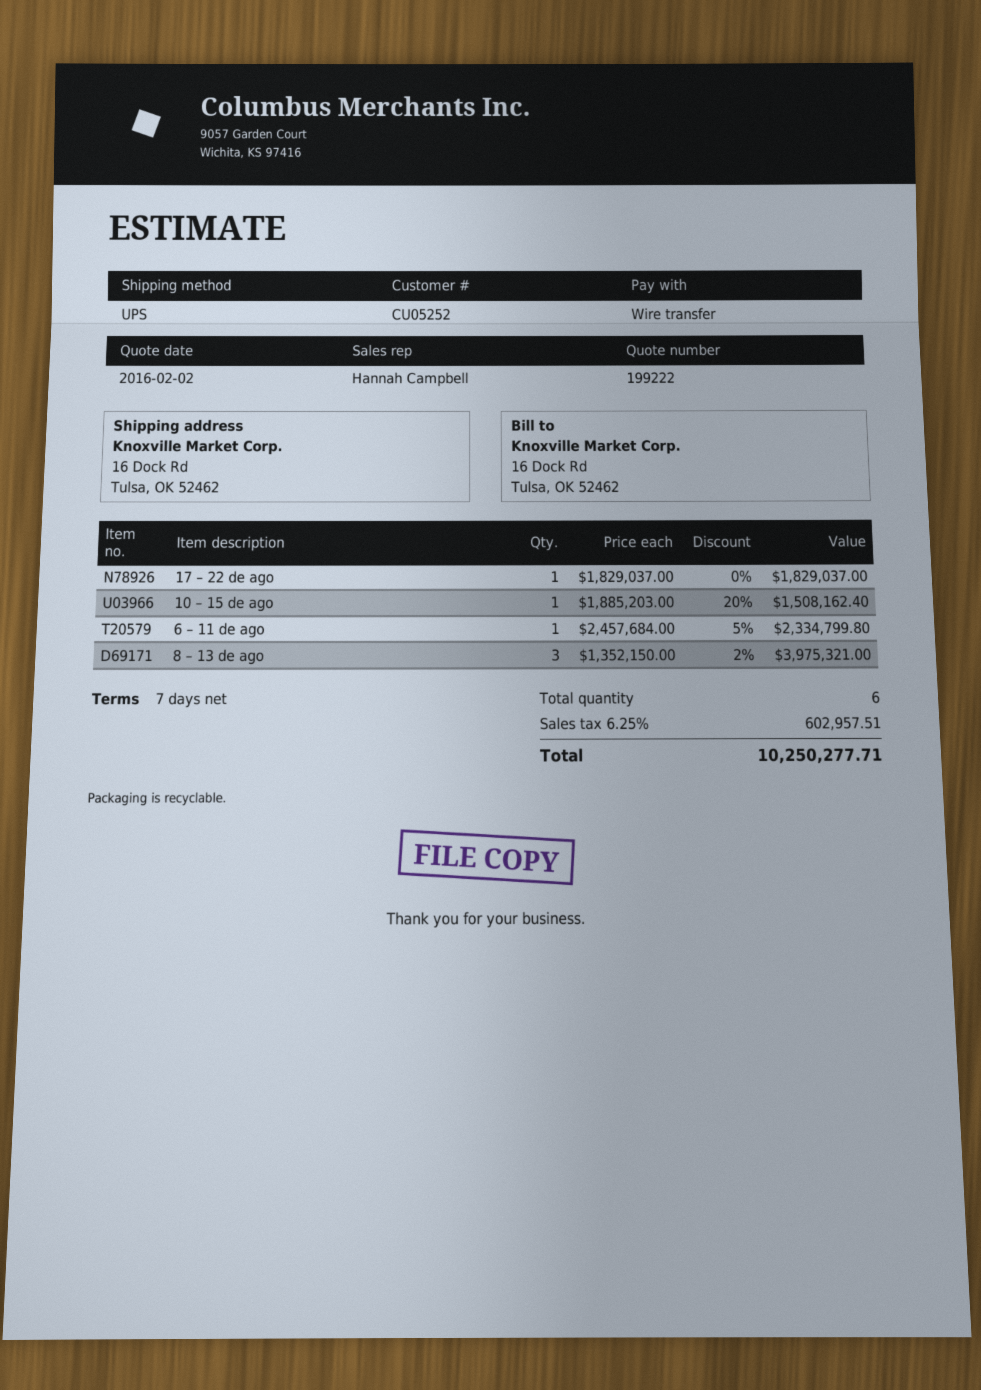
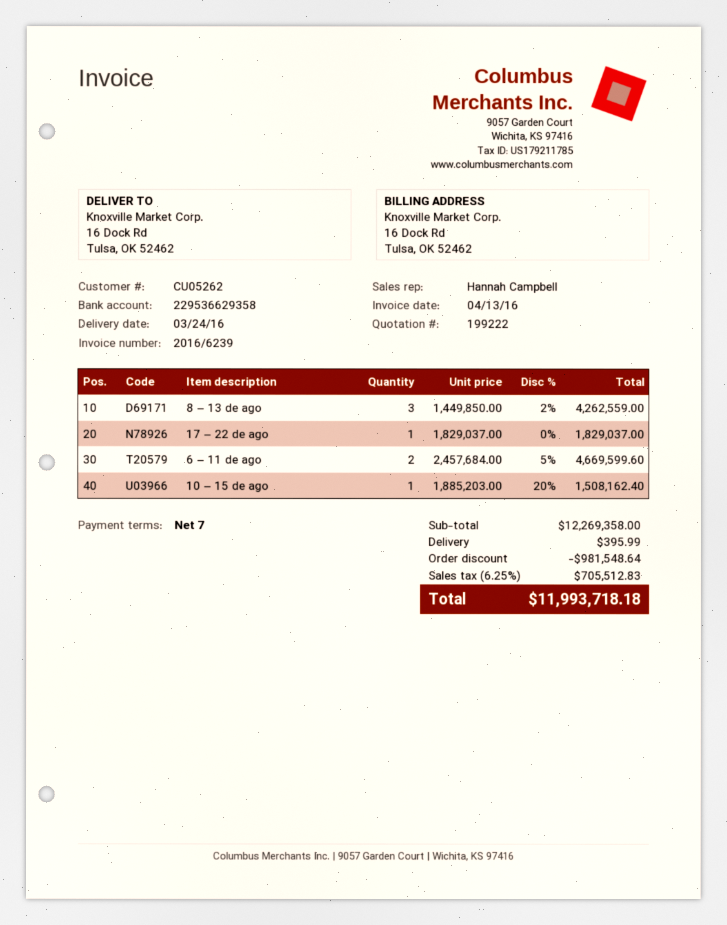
customer number: CU05252 -> CU05262
6 – 11 de ago: 1 x 2457684.00 - 5% = 2334799.80 -> 2 x 2457684.00 - 5% = 4669599.60
8 – 13 de ago: 3 x 1352150.00 - 2% = 3975321.00 -> 3 x 1449850.00 - 2% = 4262559.00
discount: none -> 981548.64
shipping: none -> 395.99
tax: 6.25% = 602957.51 -> 6.25% = 705512.83
total: 10250277.71 -> 11993718.18

